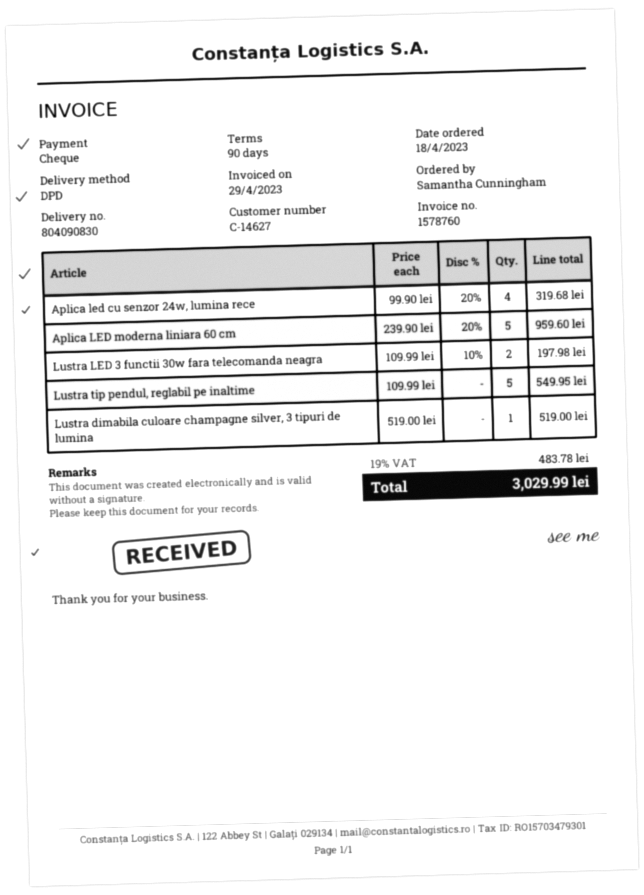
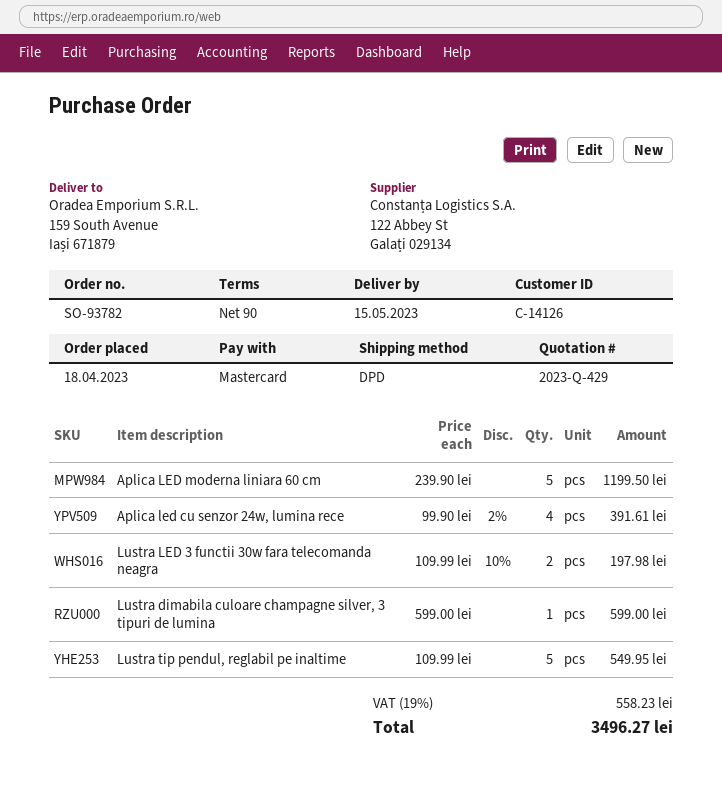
customer number: C-14627 -> C-14126
payment method: cheque -> Mastercard
Aplica led cu senzor 24w, lumina rece: 4 x 99.90 - 20% = 319.68 -> 4 x 99.90 - 2% = 391.61
Aplica LED moderna liniara 60 cm: 5 x 239.90 - 20% = 959.60 -> 5 x 239.90 = 1199.50
Lustra dimabila culoare champagne silver, 3 tipuri de lumina: 1 x 519.00 = 519.00 -> 1 x 599.00 = 599.00
tax: 19% = 483.78 -> 19% = 558.23
total: 3029.99 -> 3496.27

